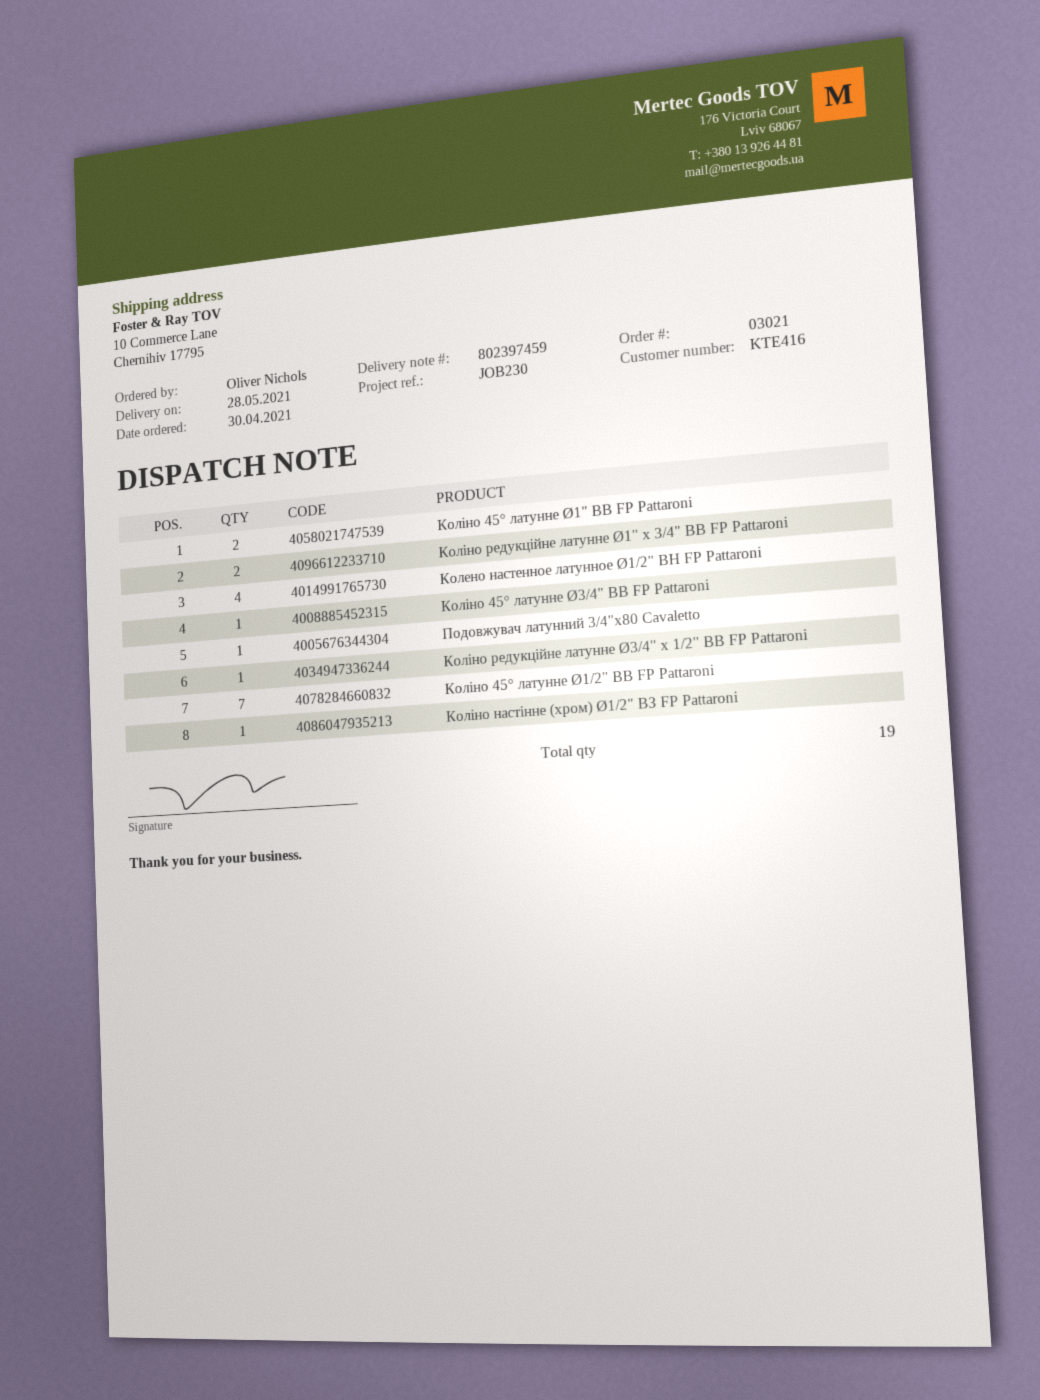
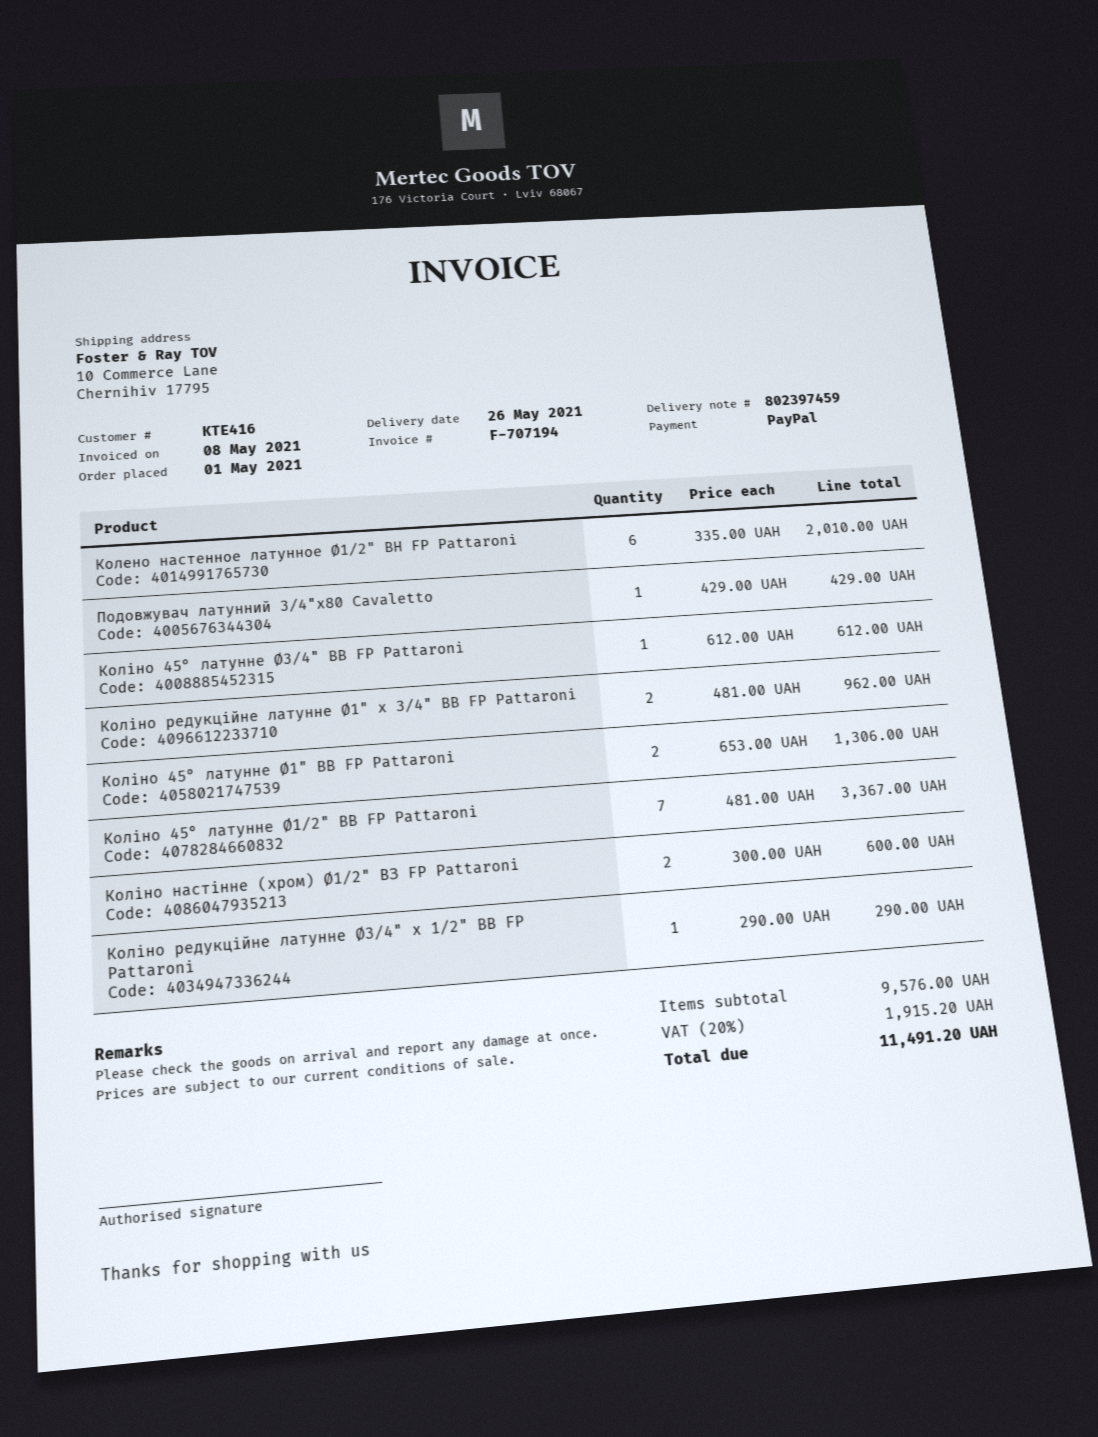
order date: 2021-04-30 -> 2021-05-01
delivery date: 2021-05-28 -> 2021-05-26
Колено настенное латунное Ø1/2" ВН FP Pattaroni: 4 -> 6
Коліно настінне (хром) Ø1/2" ВЗ FP Pattaroni: 1 -> 2

